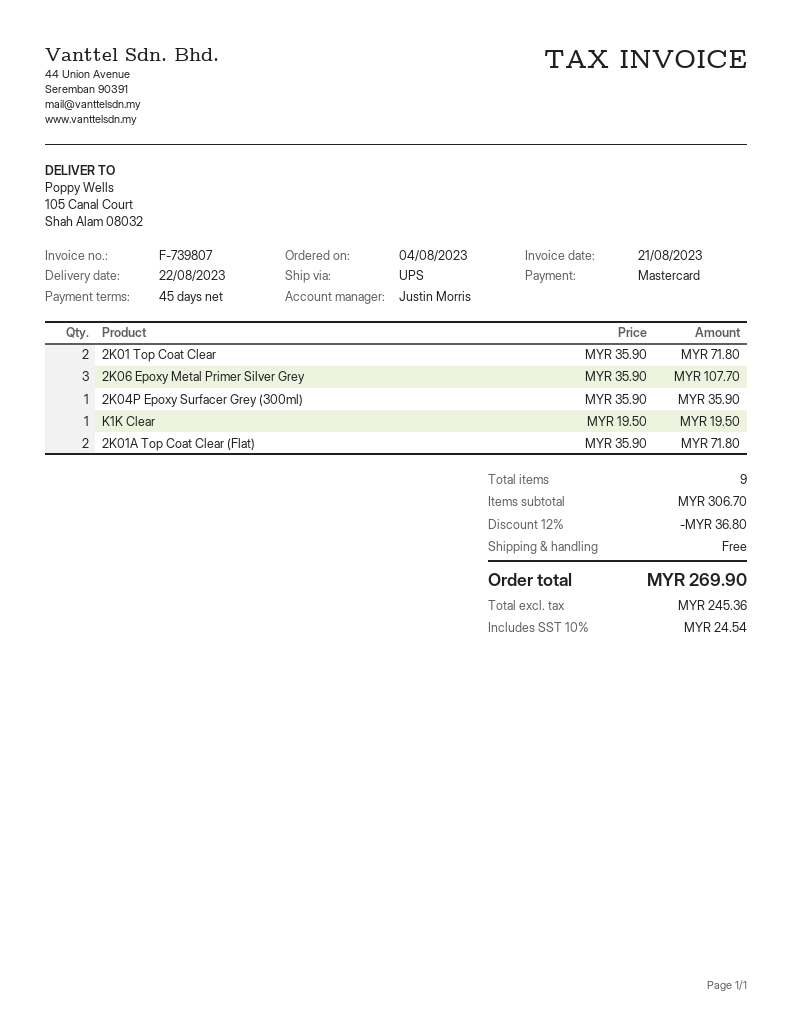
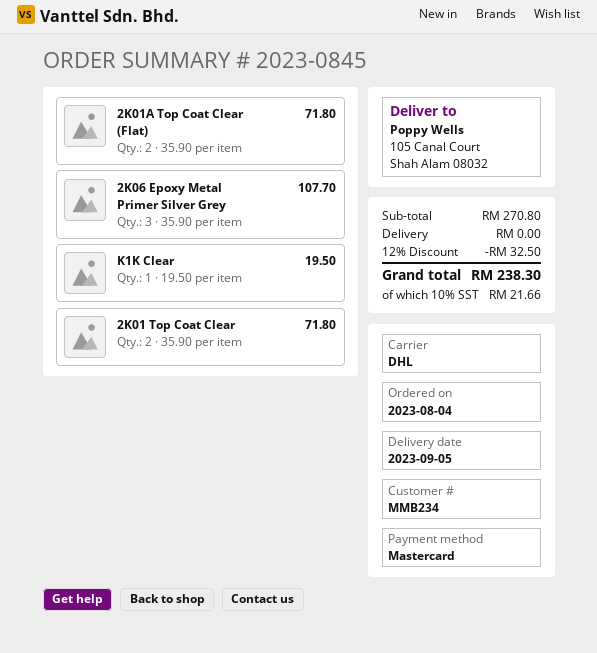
delivery date: 2023-08-22 -> 2023-09-05
shipping method: UPS -> DHL
2K04P Epoxy Surfacer Grey (300ml): 1 x 35.90 = 35.90 -> none
subtotal: 306.70 -> 270.80
discount: 12% = 36.80 -> 12% = 32.50
tax: 10% = 24.54 -> 10% = 21.66
total: 269.90 -> 238.30

